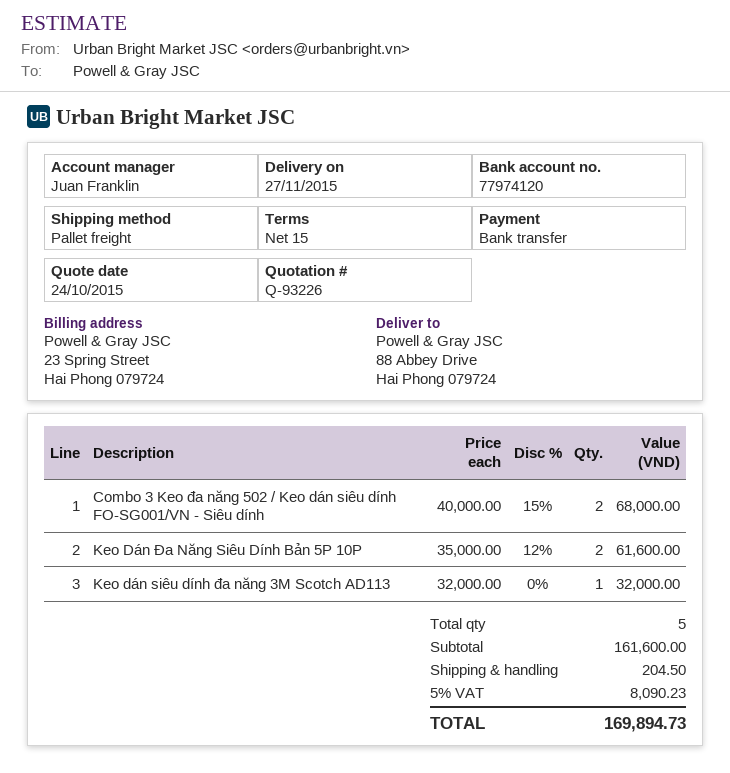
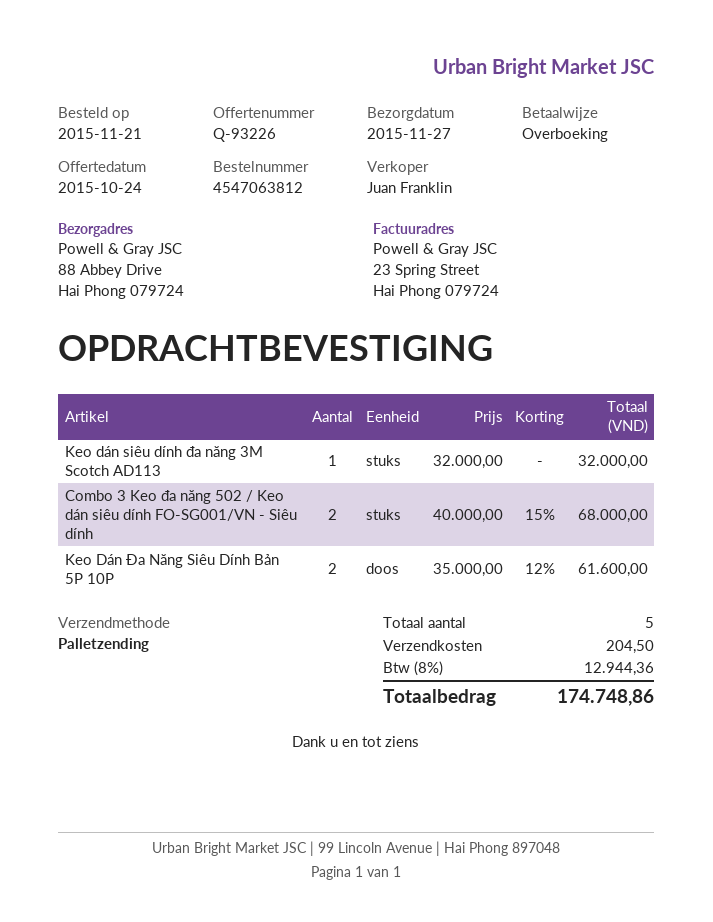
tax: 5% = 8090.23 -> 8% = 12944.36
total: 169894.73 -> 174748.86

